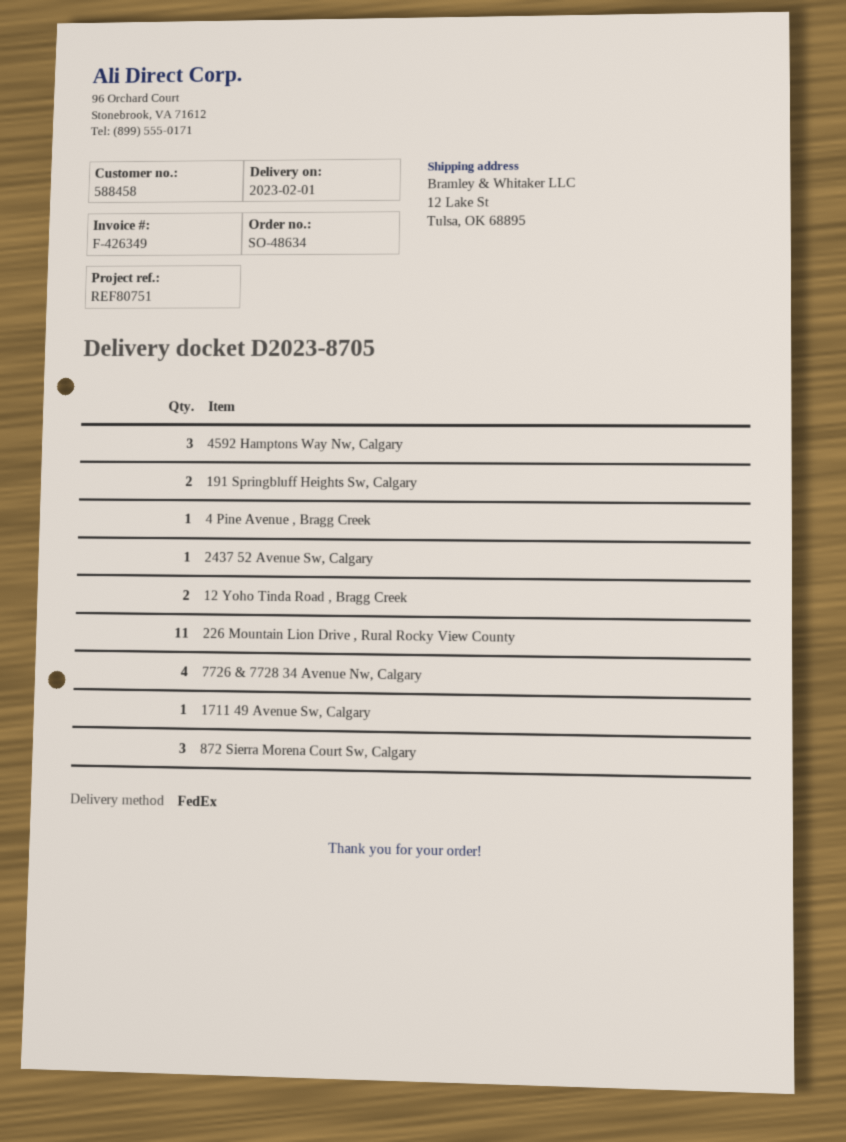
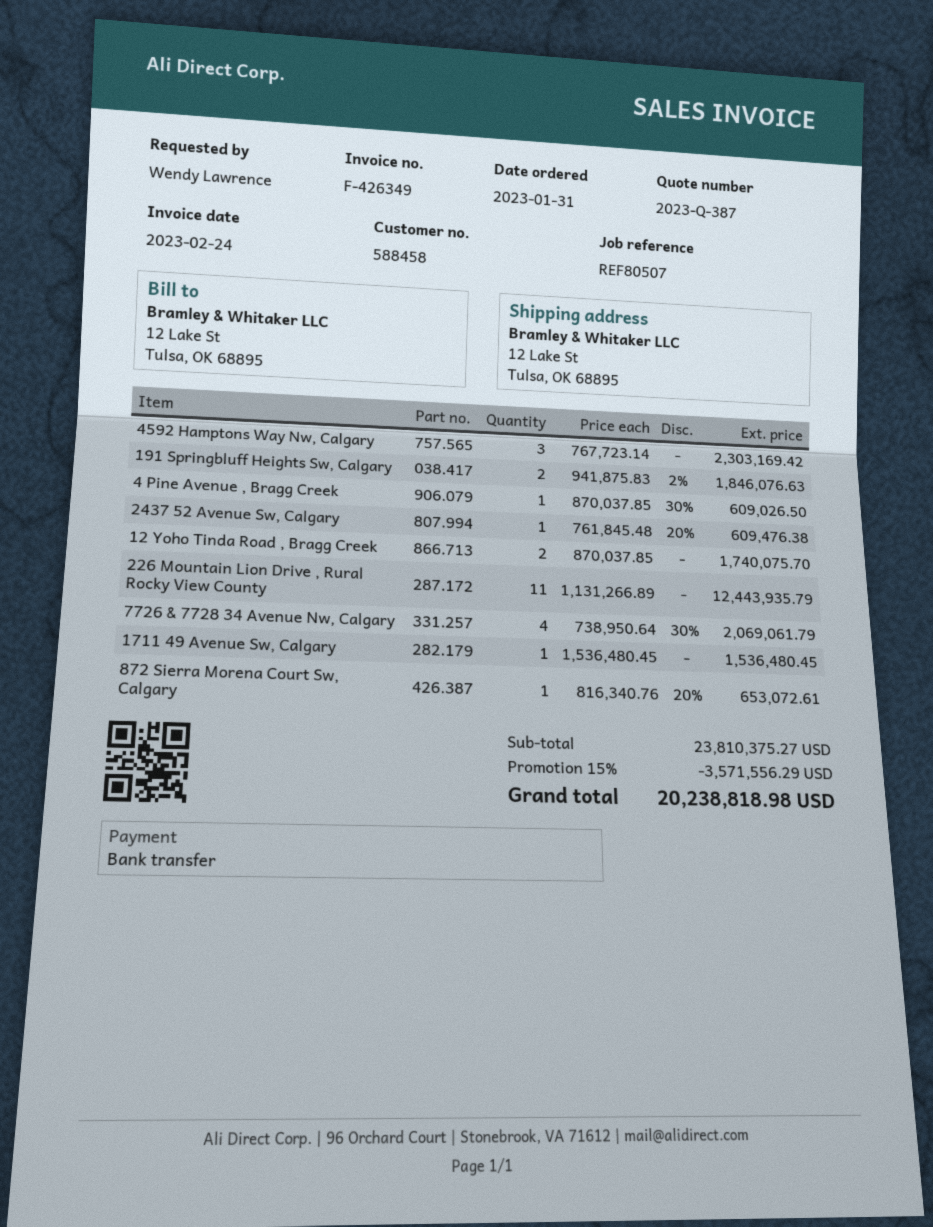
reference: REF80751 -> REF80507
872 Sierra Morena Court Sw, Calgary: 3 -> 1

